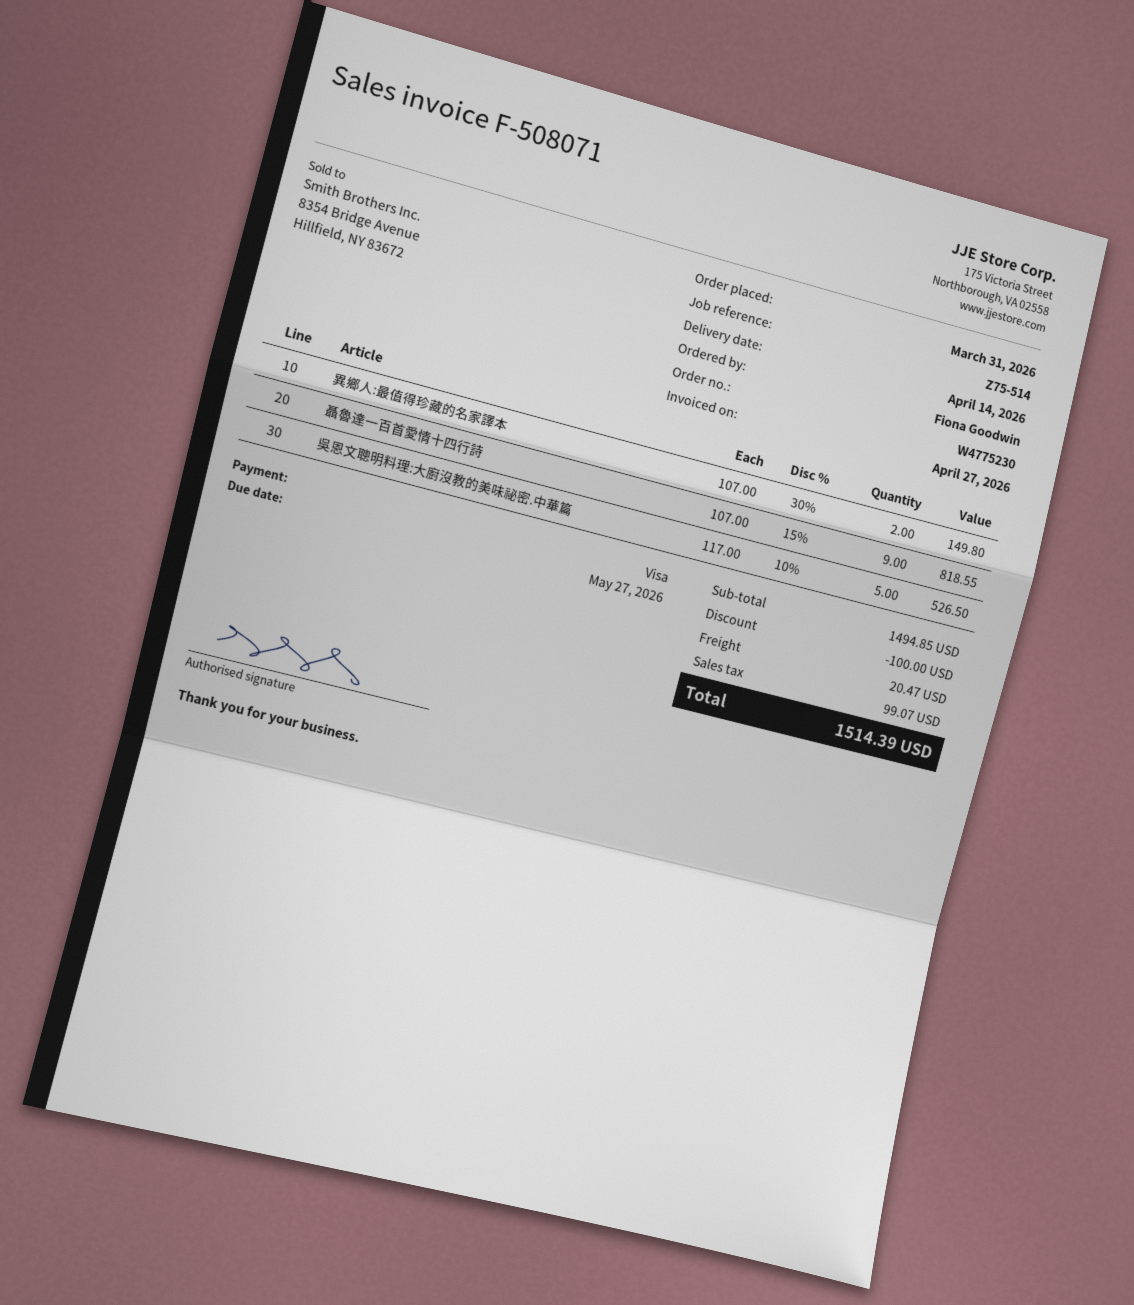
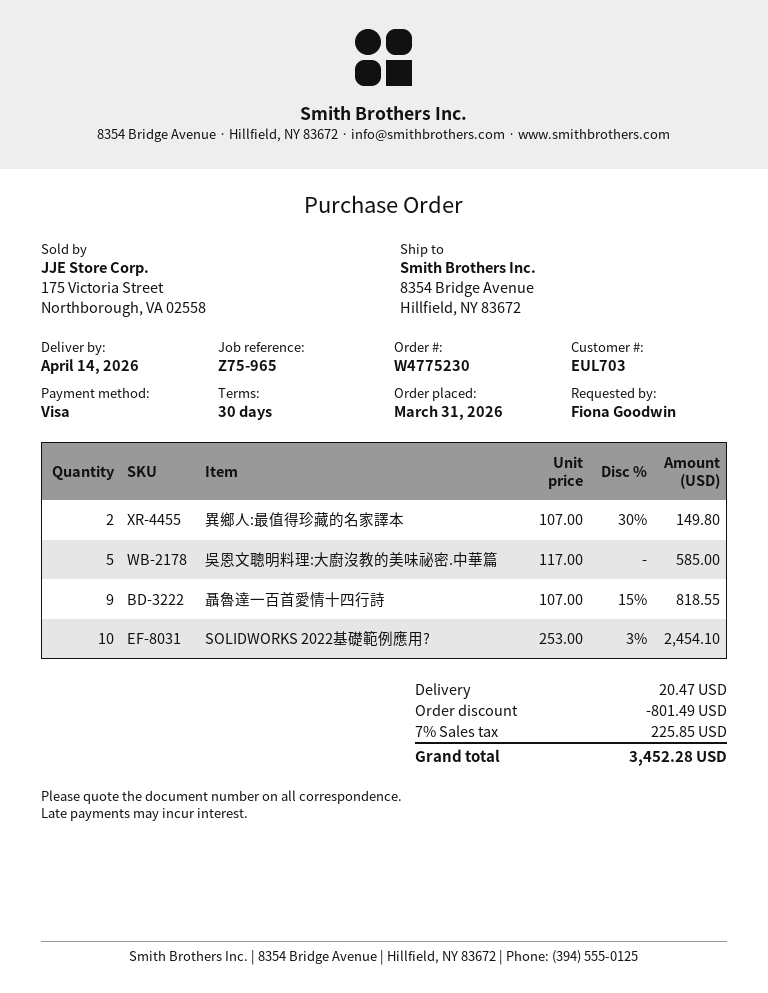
reference: Z75-514 -> Z75-965
吳恩文聰明料理:大廚沒教的美味祕密.中華篇: 5 x 117.00 - 10% = 526.50 -> 5 x 117.00 = 585.00
SOLIDWORKS 2022基礎範例應用?: none -> 10 x 253.00 - 3% = 2454.10
discount: 100.00 -> 801.49
tax: 99.07 -> 225.85
total: 1514.39 -> 3452.28

